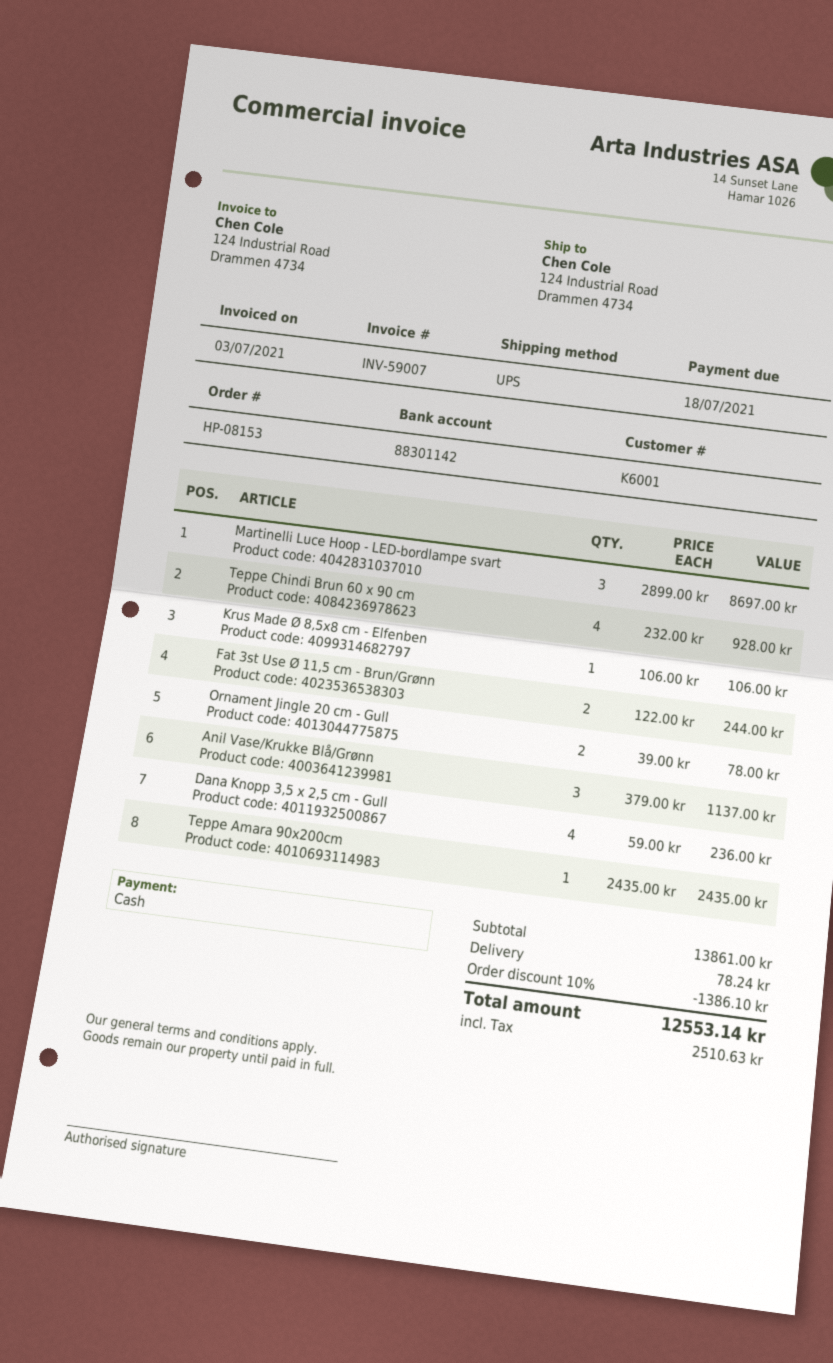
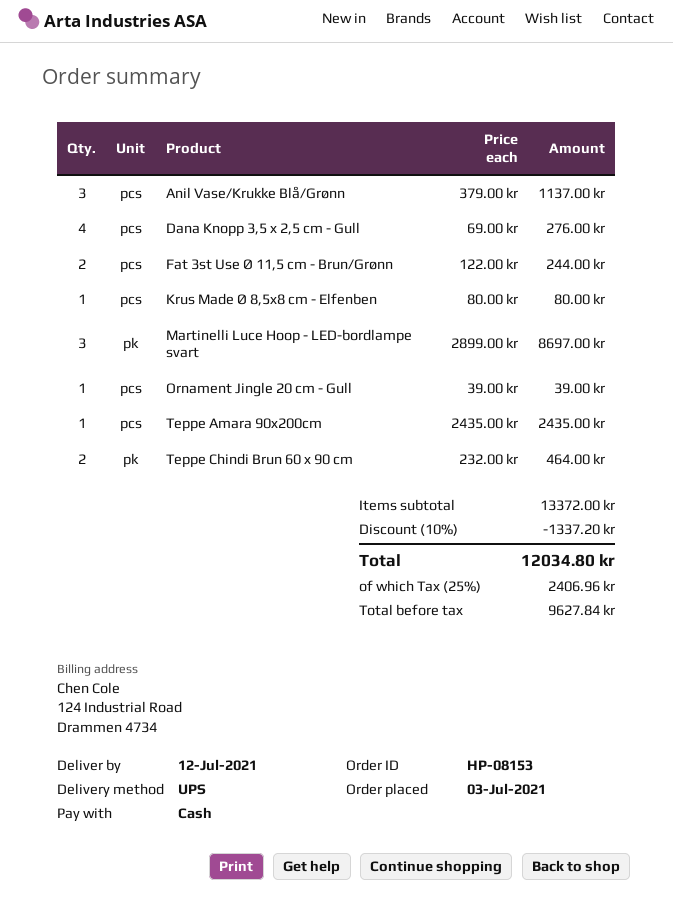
Teppe Chindi Brun 60 x 90 cm: 4 x 232.00 = 928.00 -> 2 x 232.00 = 464.00
Krus Made Ø 8,5x8 cm - Elfenben: 1 x 106.00 = 106.00 -> 1 x 80.00 = 80.00
Ornament Jingle 20 cm - Gull: 2 x 39.00 = 78.00 -> 1 x 39.00 = 39.00
Dana Knopp 3,5 x 2,5 cm - Gull: 4 x 59.00 = 236.00 -> 4 x 69.00 = 276.00
subtotal: 13861.00 -> 13372.00
discount: 10% = 1386.10 -> 10% = 1337.20
shipping: 78.24 -> none
tax: 2510.63 -> 2406.96
total: 12553.14 -> 12034.80

